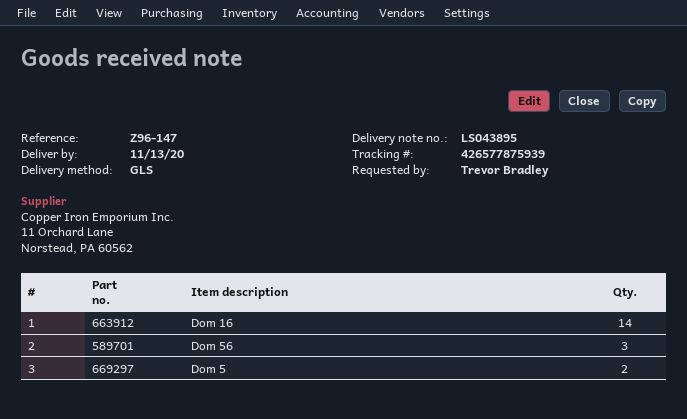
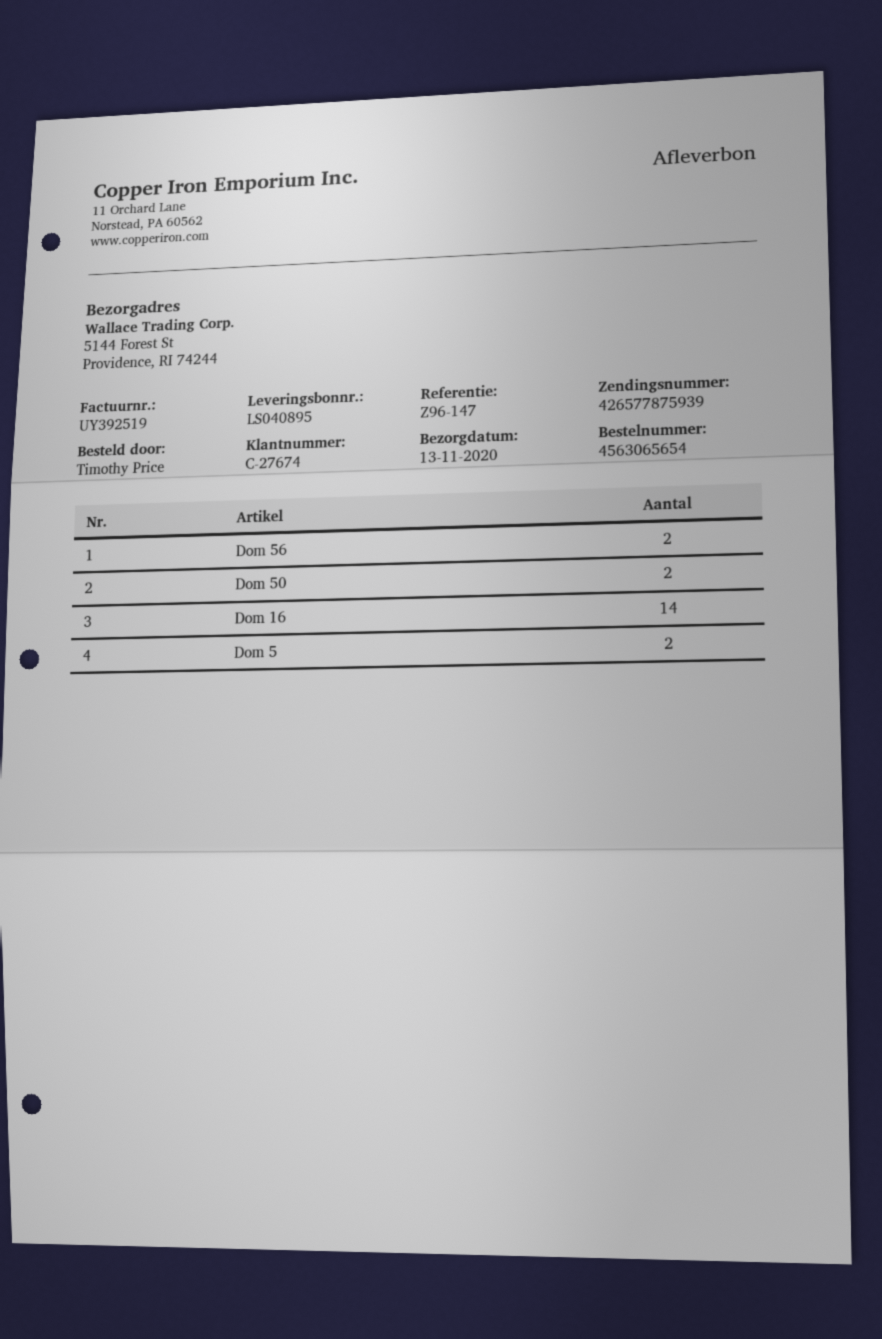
delivery note number: LS043895 -> LS040895
ordered by: Trevor Bradley -> Timothy Price
Dom 56: 3 -> 2
Dom 50: none -> 2

